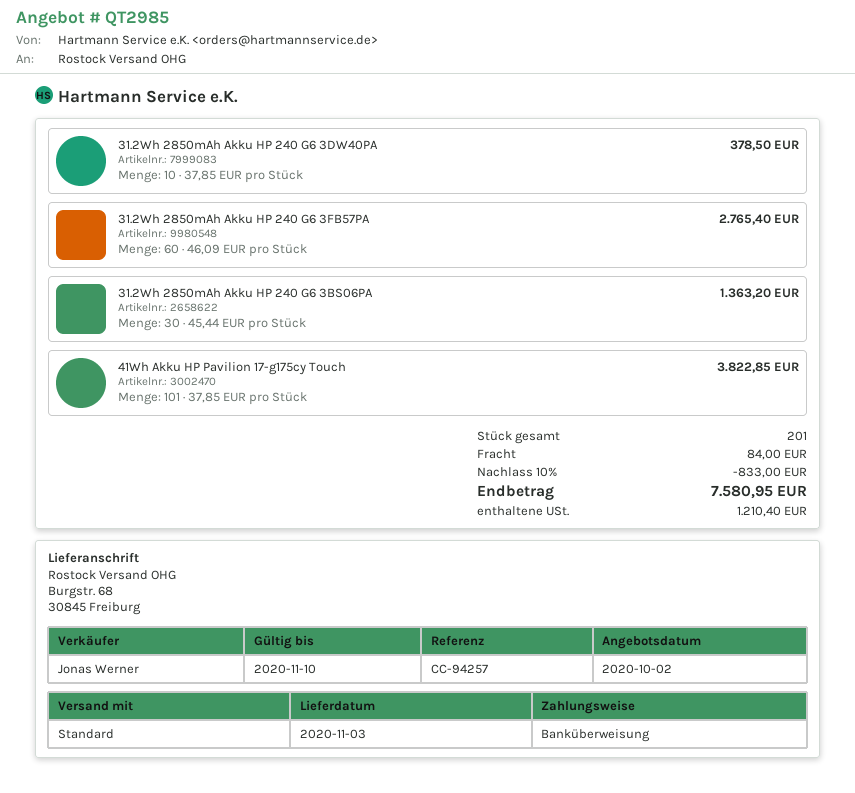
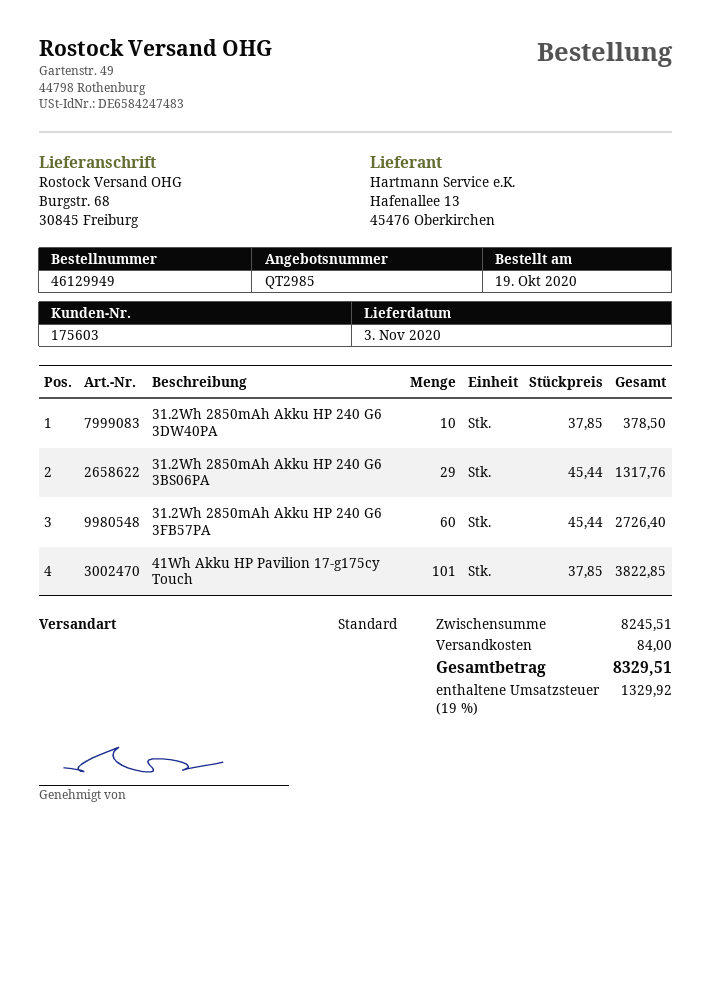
31.2Wh 2850mAh Akku HP 240 G6 3FB57PA: 60 x 46.09 = 2765.40 -> 60 x 45.44 = 2726.40
31.2Wh 2850mAh Akku HP 240 G6 3BS06PA: 30 x 45.44 = 1363.20 -> 29 x 45.44 = 1317.76
discount: 10% = 833.00 -> none
tax: 1210.40 -> 1329.92
total: 7580.95 -> 8329.51

